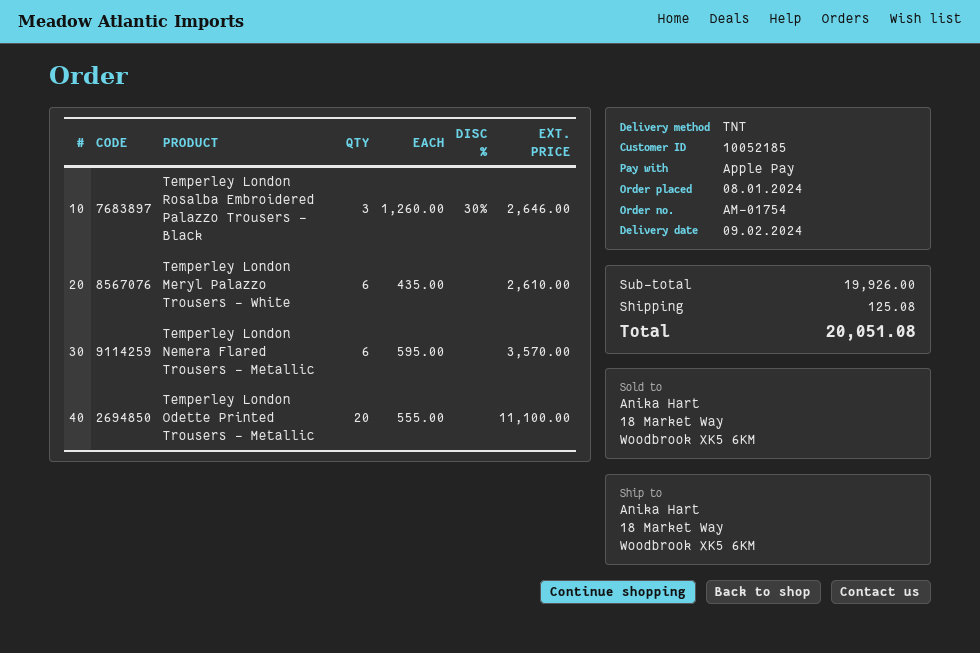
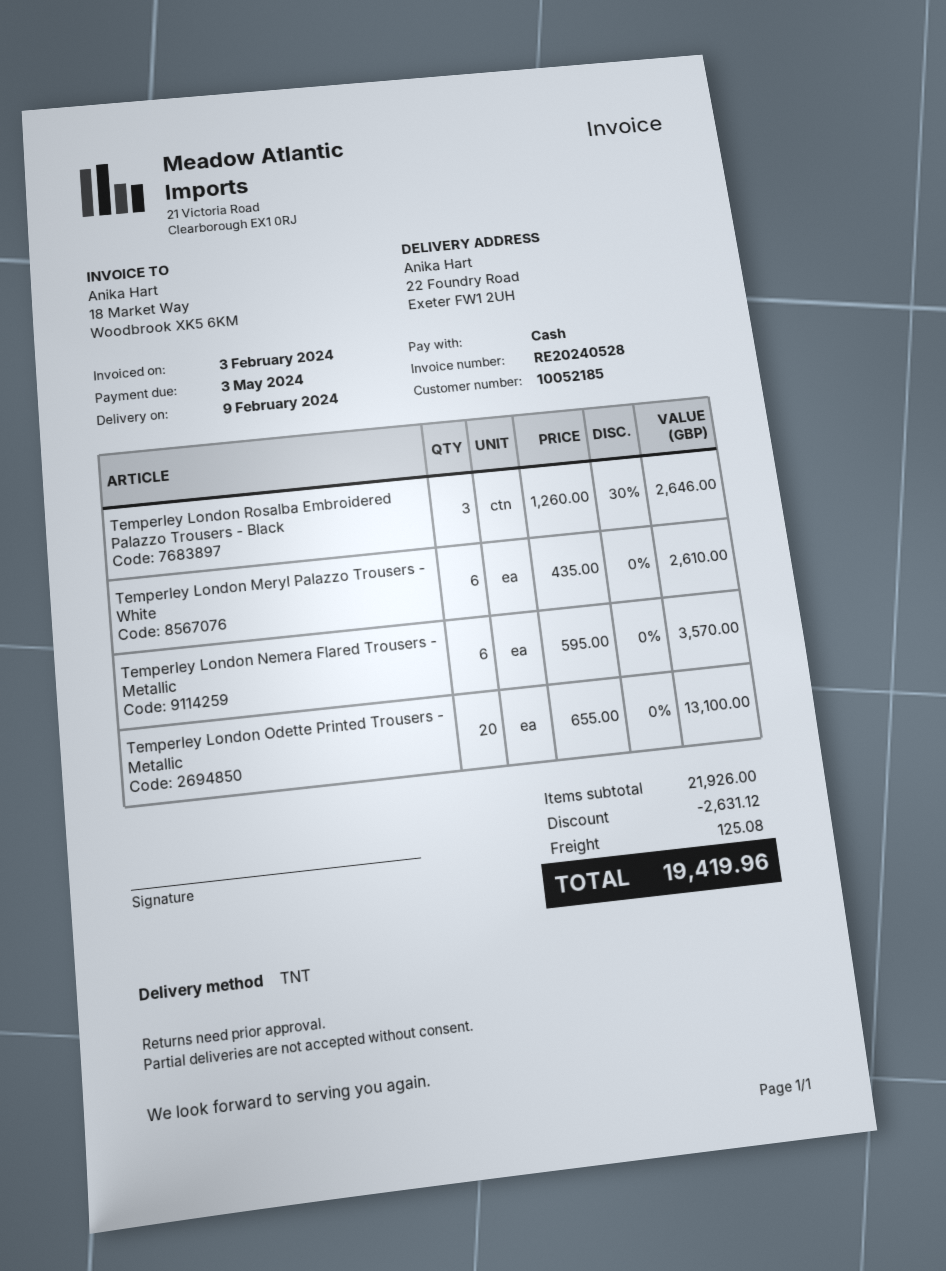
payment method: Apple Pay -> cash
ship to: 18 Market Way, Woodbrook XK5 6KM -> 22 Foundry Road, Exeter FW1 2UH
Temperley London Odette Printed Trousers - Metallic: 20 x 555.00 = 11100.00 -> 20 x 655.00 = 13100.00
subtotal: 19926.00 -> 21926.00
discount: none -> 2631.12
total: 20051.08 -> 19419.96

